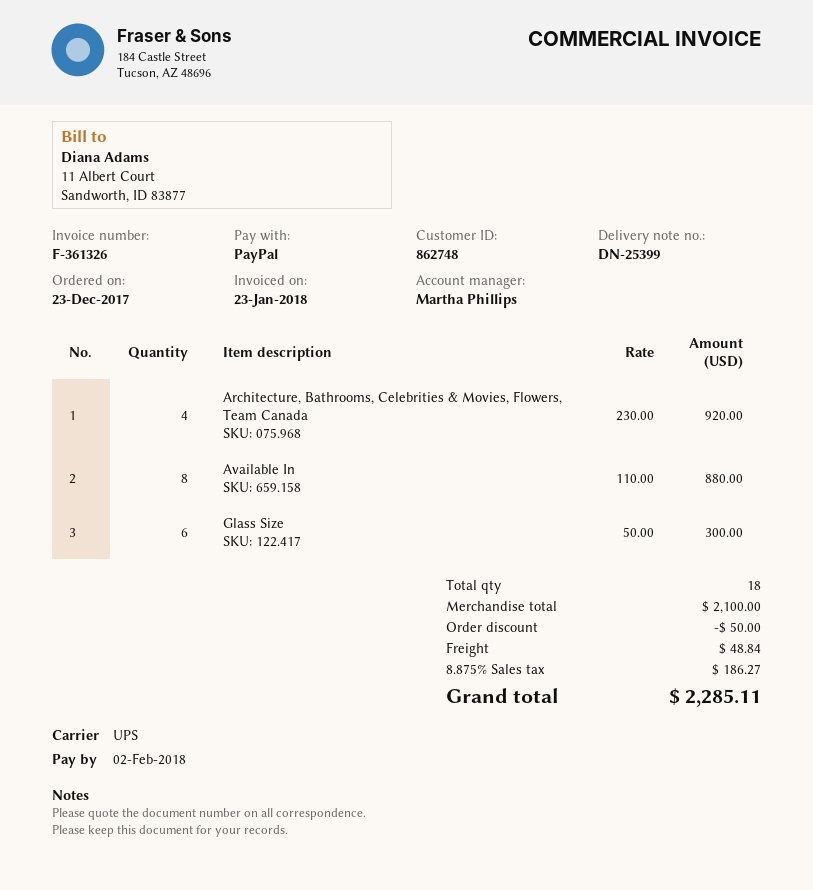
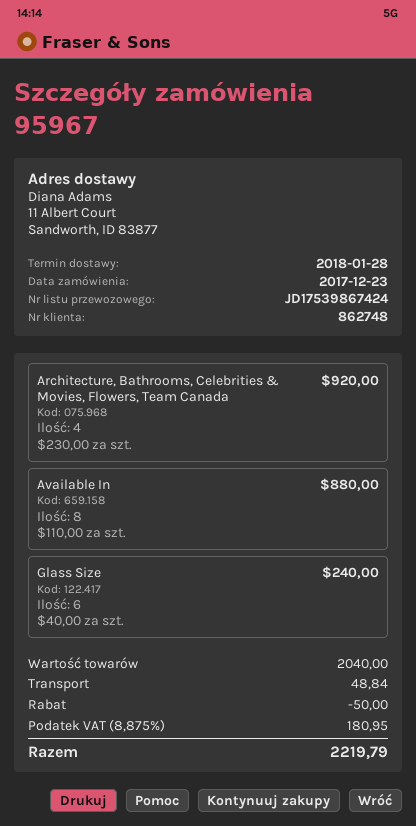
Glass Size: 6 x 50.00 = 300.00 -> 6 x 40.00 = 240.00
subtotal: 2100.00 -> 2040.00
tax: 8.875% = 186.27 -> 8.875% = 180.95
total: 2285.11 -> 2219.79

